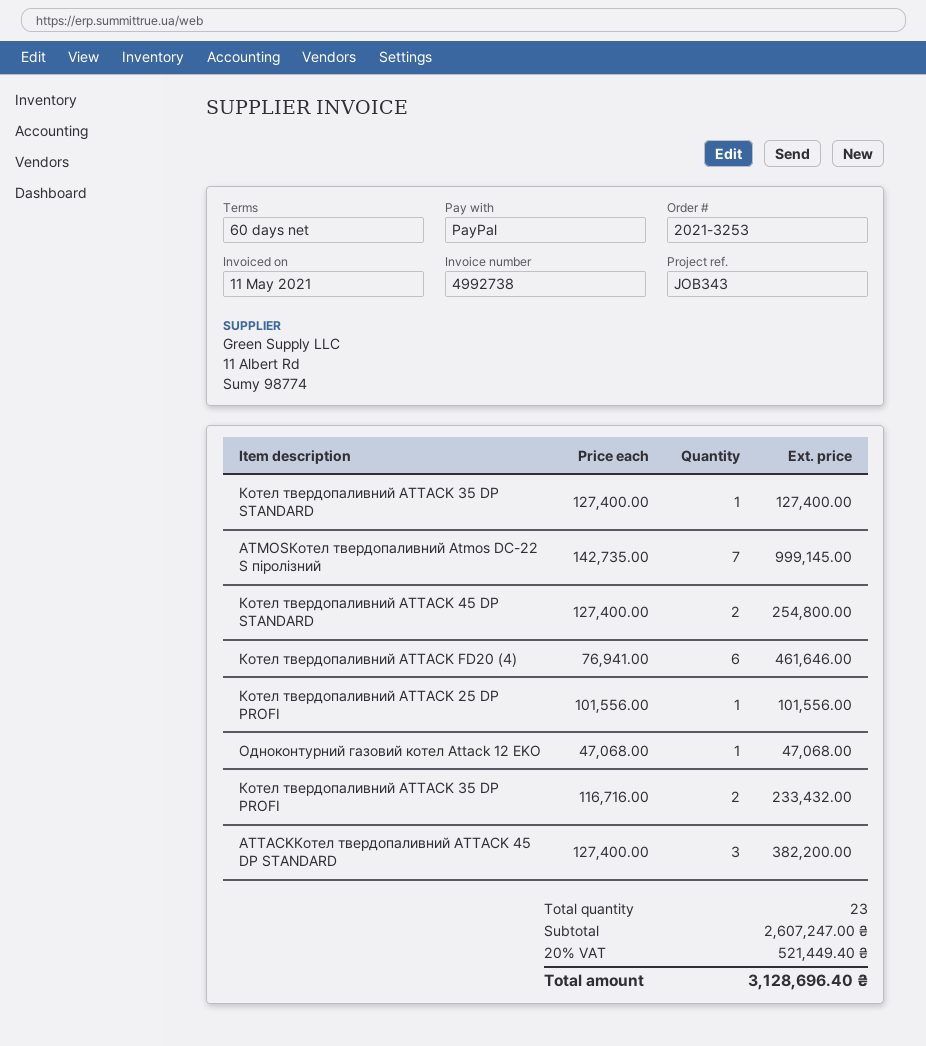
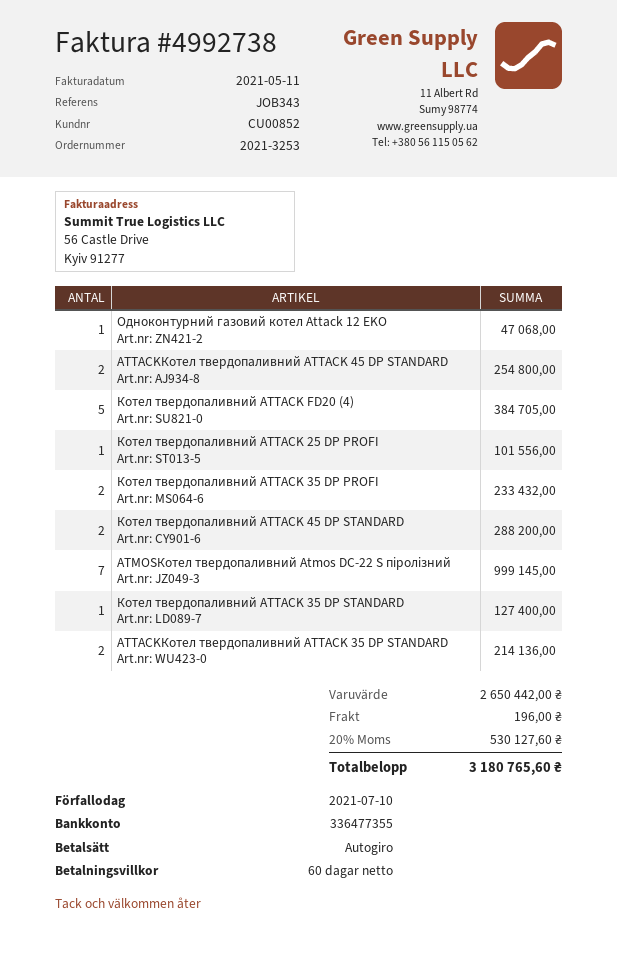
payment method: PayPal -> direct debit
Котел твердопаливний ATTACK 45 DP STANDARD: 2 for 254800.00 -> 2 for 288200.00
Котел твердопаливний ATTACK FD20 (4): 6 for 461646.00 -> 5 for 384705.00
ATTACKКотел твердопаливний ATTACK 45 DP STANDARD: 3 for 382200.00 -> 2 for 254800.00
ATTACKКотел твердопаливний ATTACK 35 DP STANDARD: none -> 2 for 214136.00
subtotal: 2607247.00 -> 2650442.00
shipping: none -> 196.00
tax: 20% = 521449.40 -> 20% = 530127.60
total: 3128696.40 -> 3180765.60

